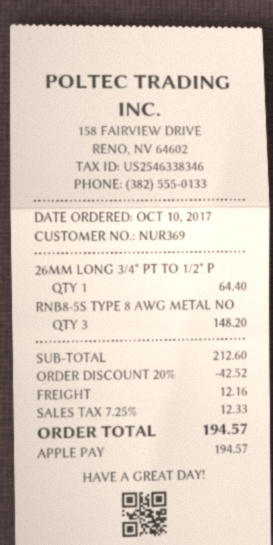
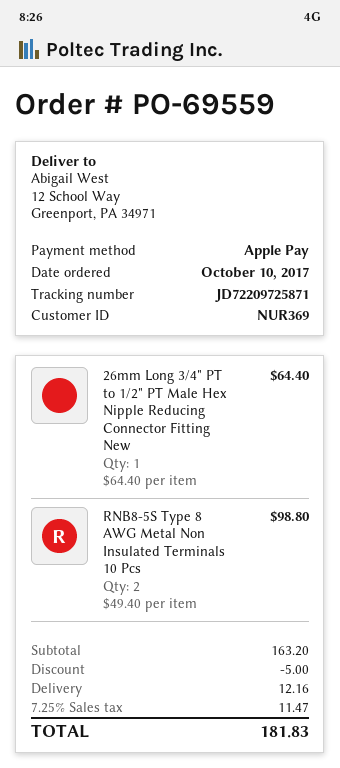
RNB8-5S TYPE 8 AWG METAL NO: 3 for 148.20 -> 2 for 98.80
subtotal: 212.60 -> 163.20
discount: 42.52 -> 5.00
tax: 7.25% = 12.33 -> 7.25% = 11.47
total: 194.57 -> 181.83

